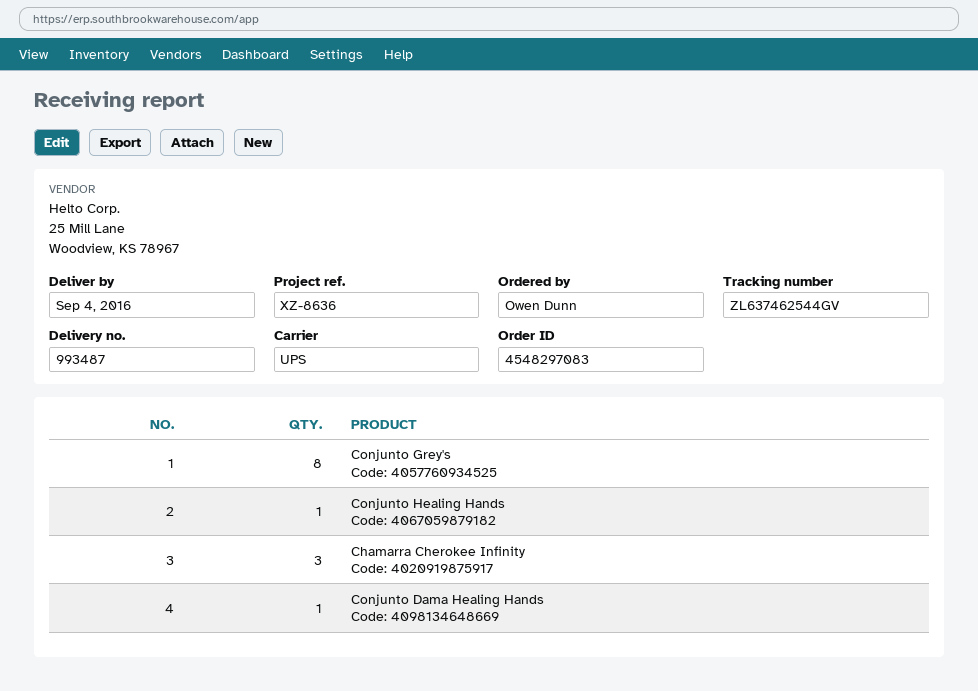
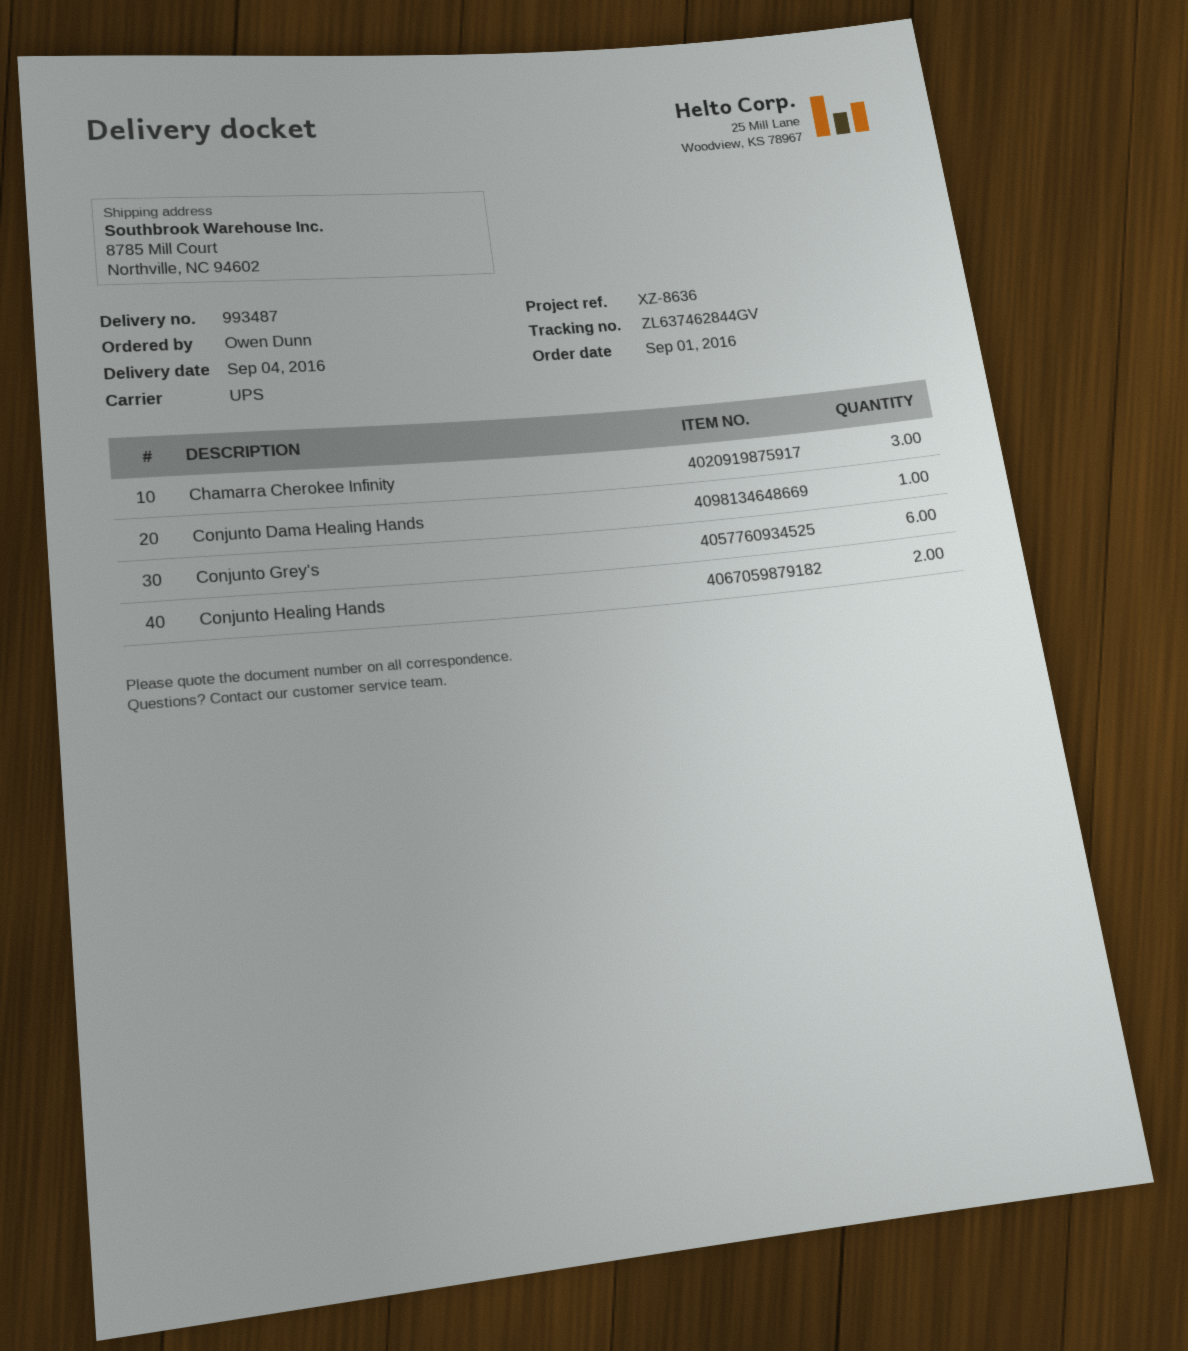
tracking number: ZL637462544GV -> ZL637462844GV
Conjunto Grey's: 8 -> 6
Conjunto Healing Hands: 1 -> 2

